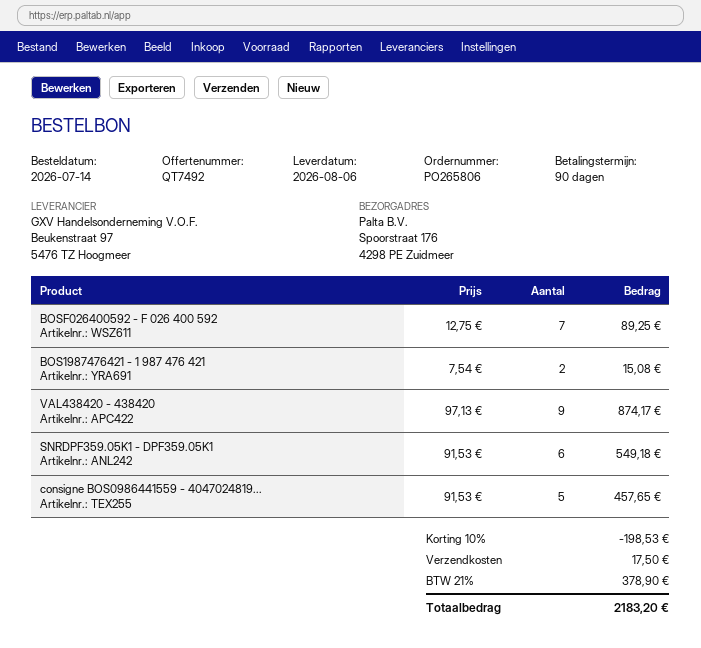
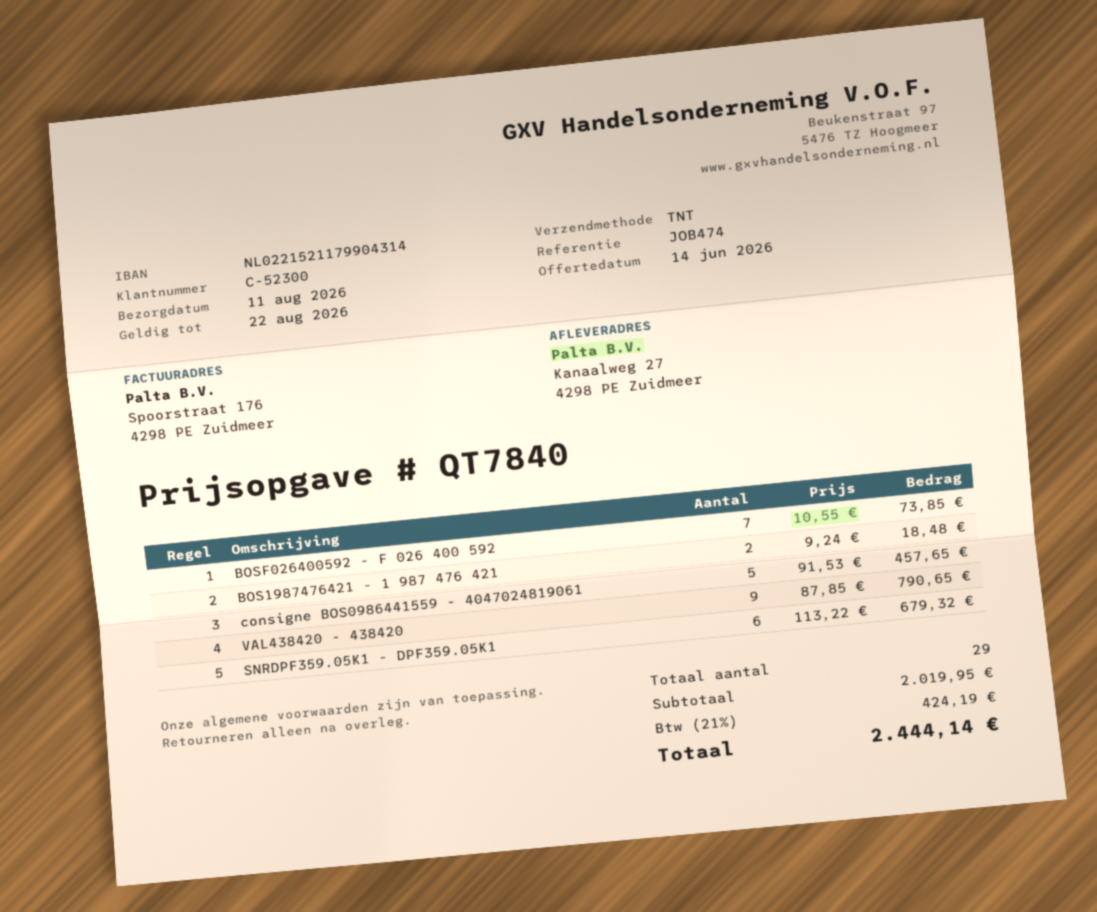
quote number: QT7492 -> QT7840
delivery date: 2026-08-06 -> 2026-08-11
ship to: Spoorstraat 176, 4298 PE Zuidmeer -> Kanaalweg 27, 4298 PE Zuidmeer
BOSF026400592 - F 026 400 592: 7 x 12.75 = 89.25 -> 7 x 10.55 = 73.85
BOS1987476421 - 1 987 476 421: 2 x 7.54 = 15.08 -> 2 x 9.24 = 18.48
VAL438420 - 438420: 9 x 97.13 = 874.17 -> 9 x 87.85 = 790.65
SNRDPF359.05K1 - DPF359.05K1: 6 x 91.53 = 549.18 -> 6 x 113.22 = 679.32
discount: 10% = 198.53 -> none
shipping: 17.50 -> none
tax: 21% = 378.90 -> 21% = 424.19
total: 2183.20 -> 2444.14

